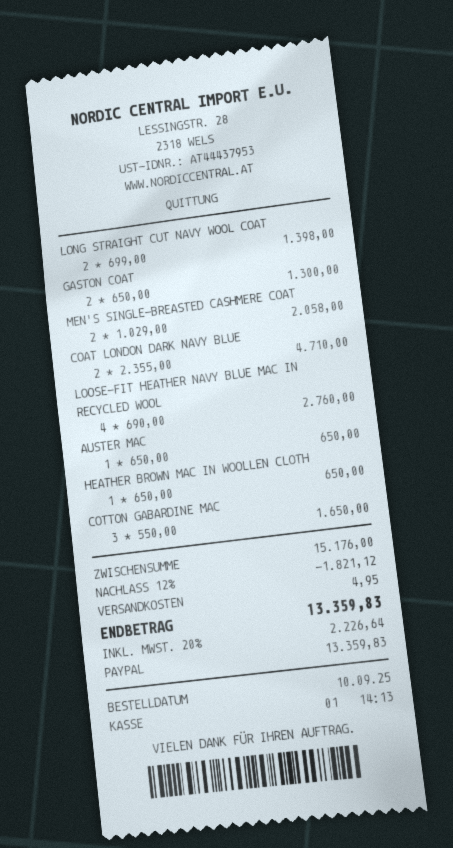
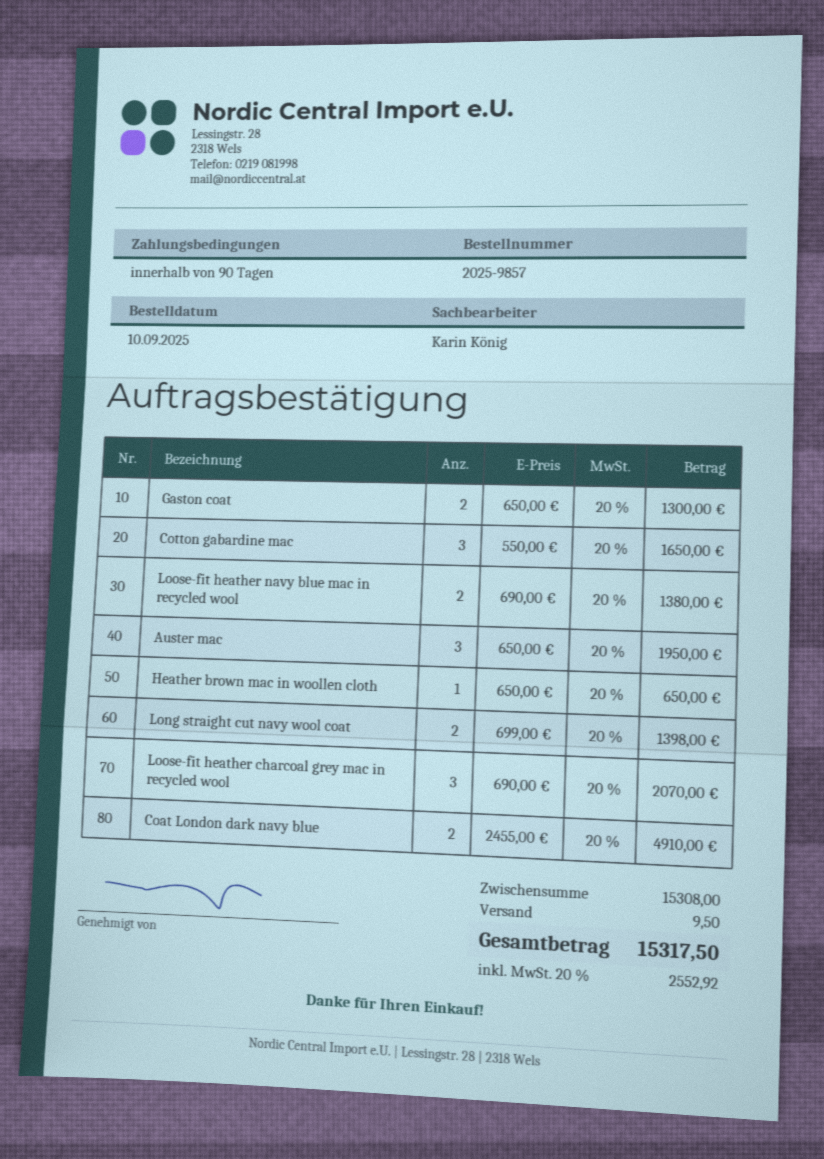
MEN'S SINGLE-BREASTED CASHMERE COAT: 2 x 1029.00 = 2058.00 -> none
COAT LONDON DARK NAVY BLUE: 2 x 2355.00 = 4710.00 -> 2 x 2455.00 = 4910.00
LOOSE-FIT HEATHER NAVY BLUE MAC IN RECYCLED WOOL: 4 x 690.00 = 2760.00 -> 2 x 690.00 = 1380.00
AUSTER MAC: 1 x 650.00 = 650.00 -> 3 x 650.00 = 1950.00
Loose-fit heather charcoal grey mac in recycled wool: none -> 3 x 690.00 = 2070.00
subtotal: 15176.00 -> 15308.00
discount: 12% = 1821.12 -> none
shipping: 4.95 -> 9.50
tax: 20% = 2226.64 -> 20% = 2552.92
total: 13359.83 -> 15317.50

